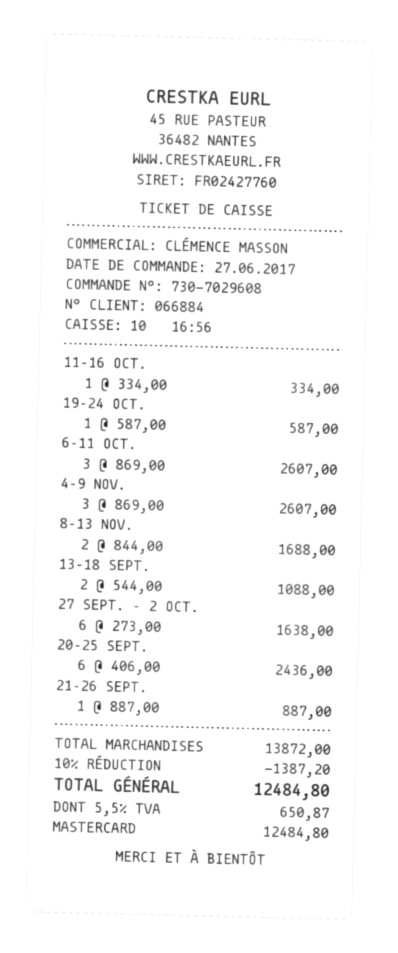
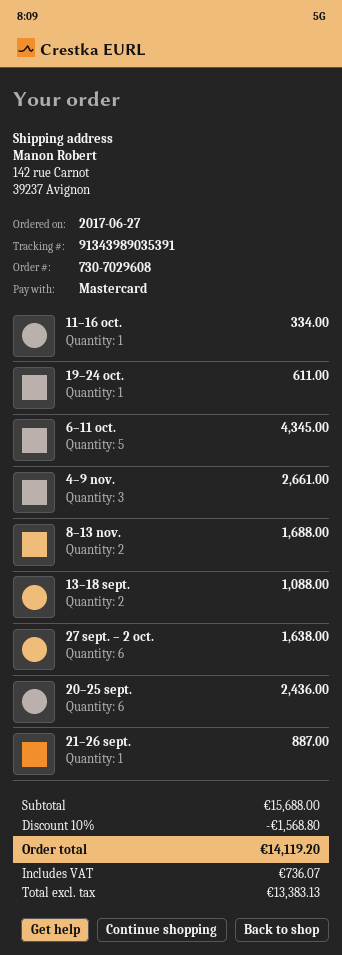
19–24 OCT.: 1 for 587.00 -> 1 for 611.00
6–11 OCT.: 3 for 2607.00 -> 5 for 4345.00
4–9 NOV.: 3 for 2607.00 -> 3 for 2661.00
subtotal: 13872.00 -> 15688.00
discount: 10% = 1387.20 -> 10% = 1568.80
tax: 650.87 -> 736.07
total: 12484.80 -> 14119.20

